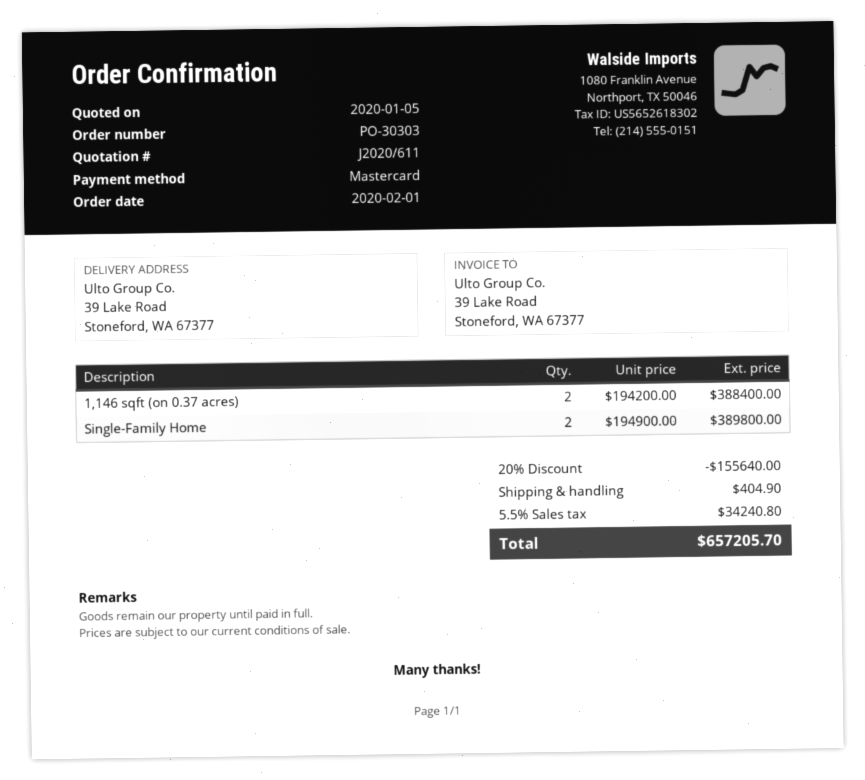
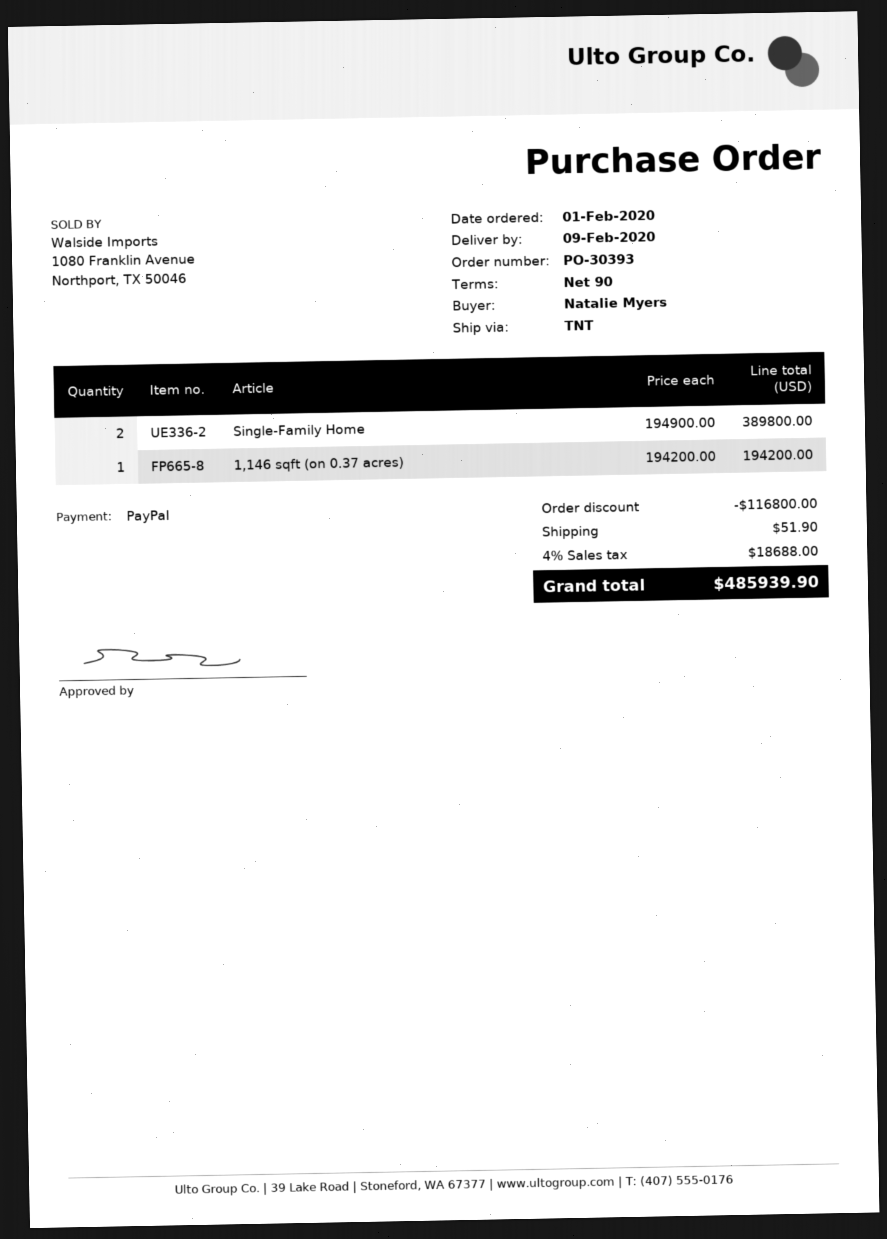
order number: PO-30303 -> PO-30393
payment method: Mastercard -> PayPal
1,146 sqft (on 0.37 acres): 2 x 194200.00 = 388400.00 -> 1 x 194200.00 = 194200.00
discount: 155640.00 -> 116800.00
shipping: 404.90 -> 51.90
tax: 5.5% = 34240.80 -> 4% = 18688.00
total: 657205.70 -> 485939.90

